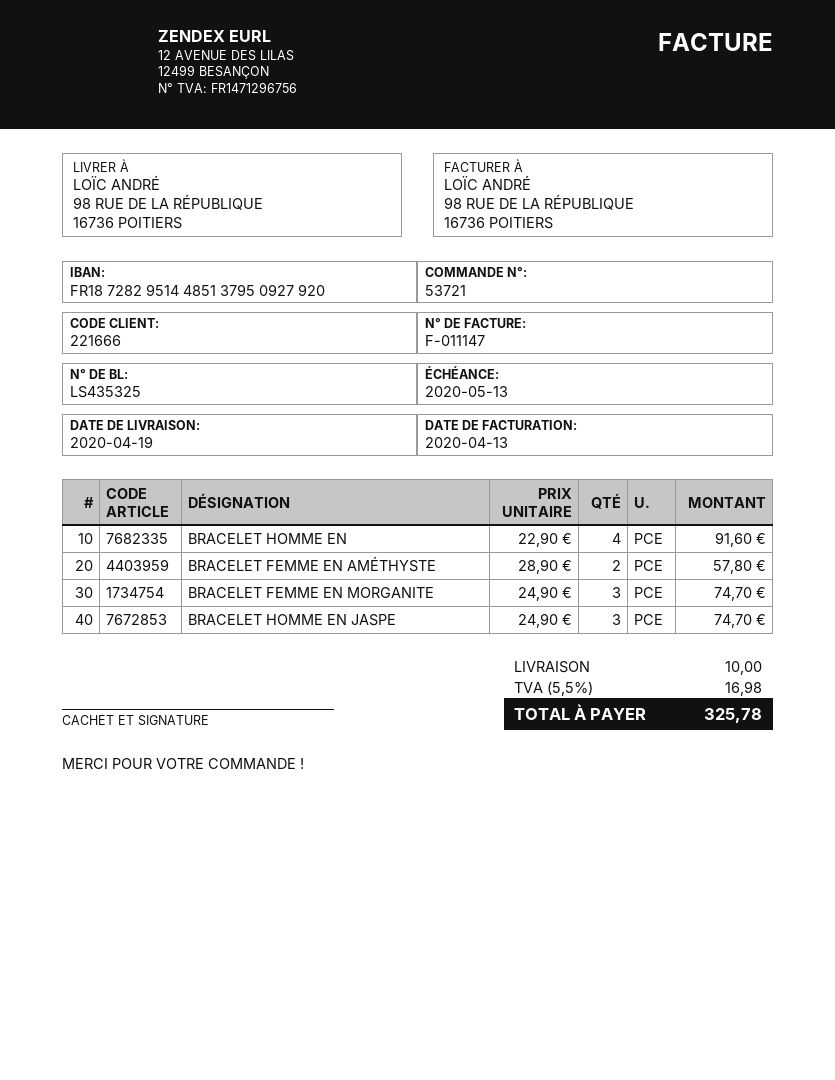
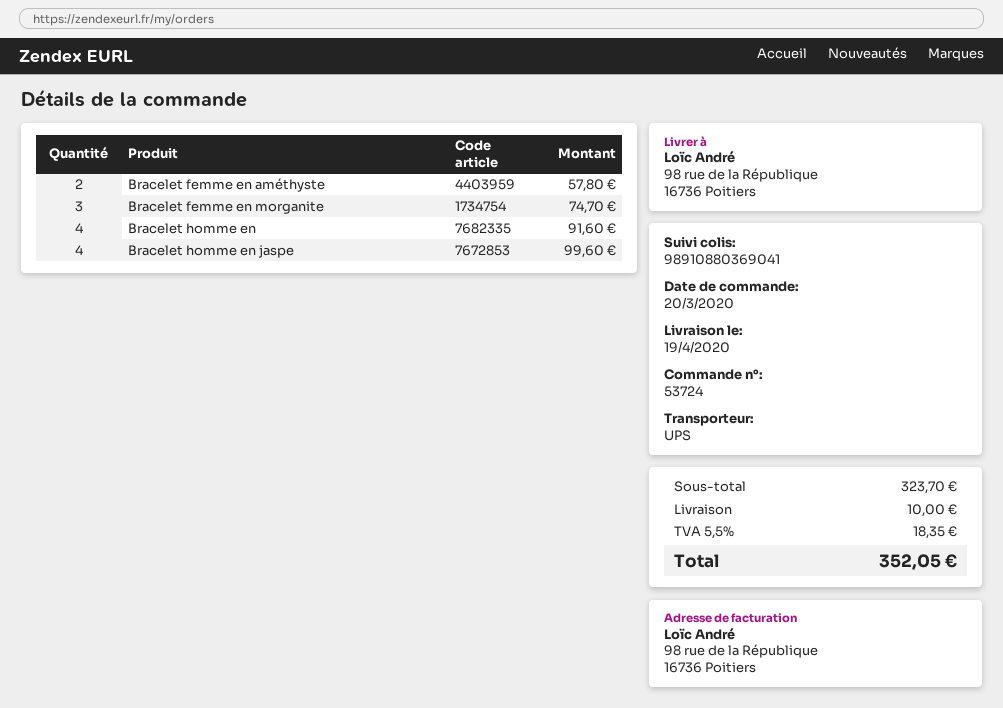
order number: 53721 -> 53724
BRACELET HOMME EN JASPE: 3 for 74.70 -> 4 for 99.60
tax: 5.5% = 16.98 -> 5.5% = 18.35
total: 325.78 -> 352.05

